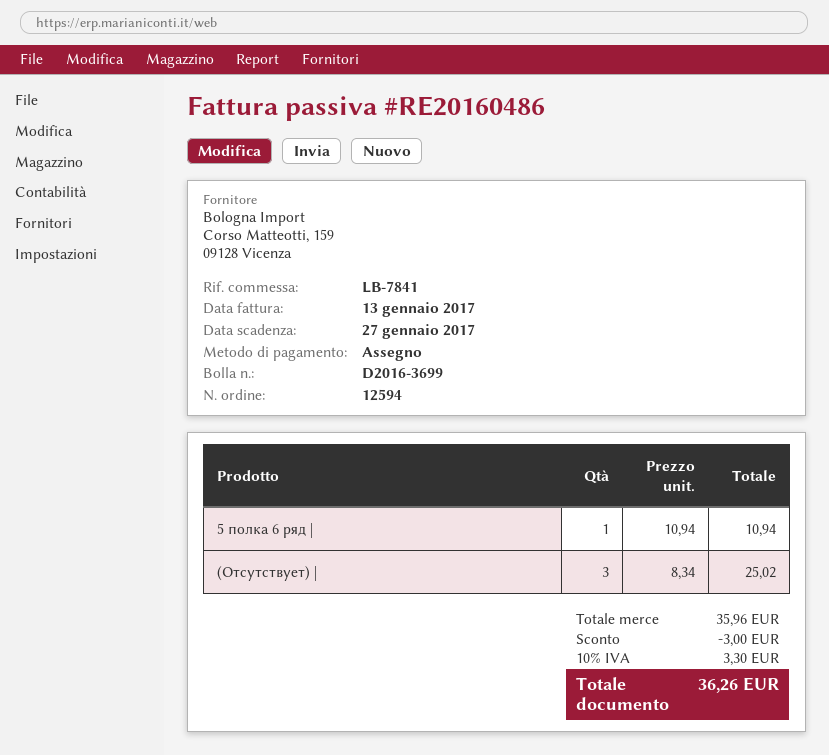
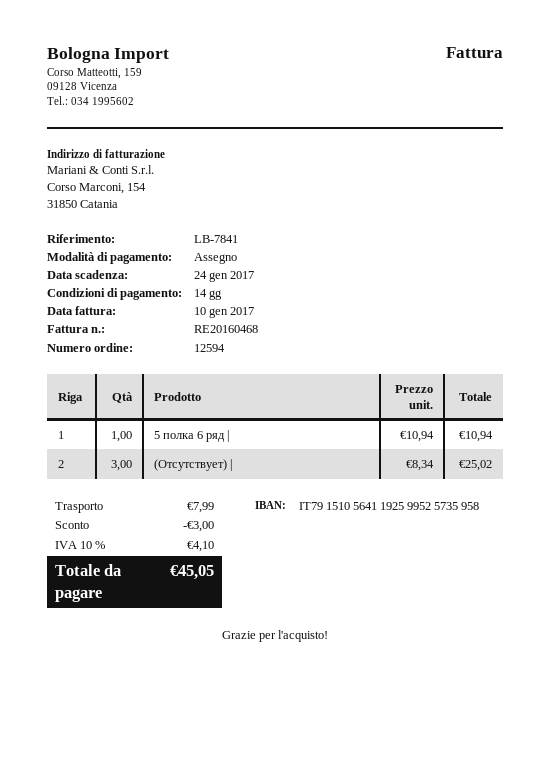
invoice number: RE20160486 -> RE20160468
invoice date: 2017-01-13 -> 2017-01-10
due date: 2017-01-27 -> 2017-01-24
shipping: none -> 7.99
tax: 10% = 3.30 -> 10% = 4.10
total: 36.26 -> 45.05

